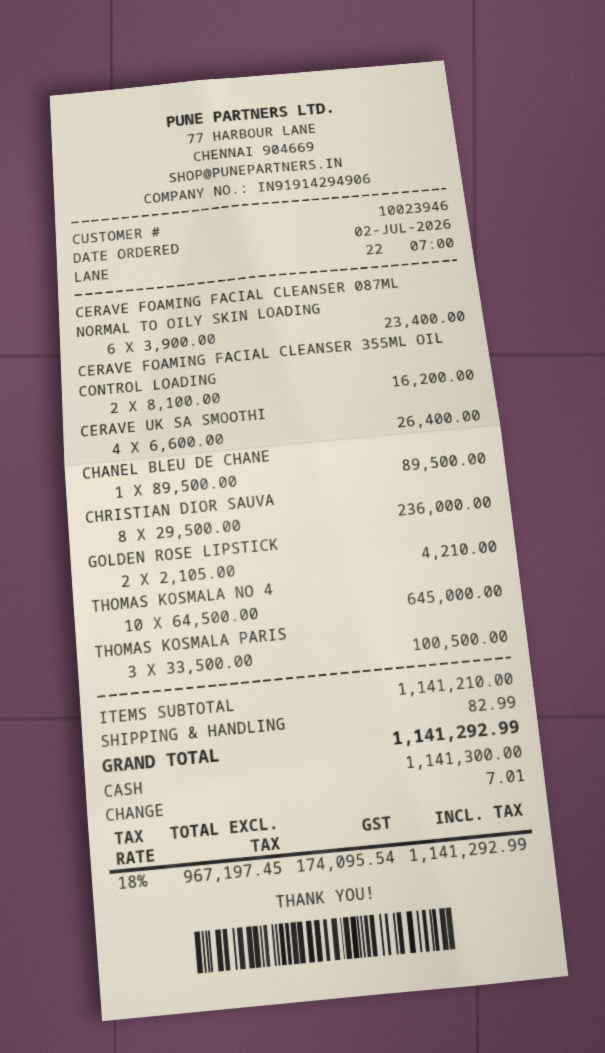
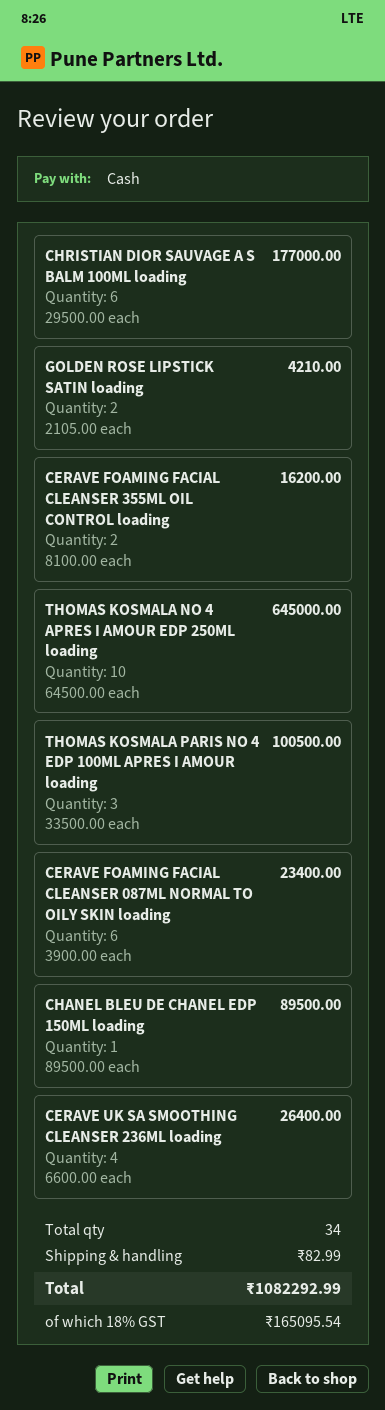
CHRISTIAN DIOR SAUVA: 8 x 29500.00 = 236000.00 -> 6 x 29500.00 = 177000.00
tax: 18% = 174095.54 -> 18% = 165095.54
total: 1141292.99 -> 1082292.99

